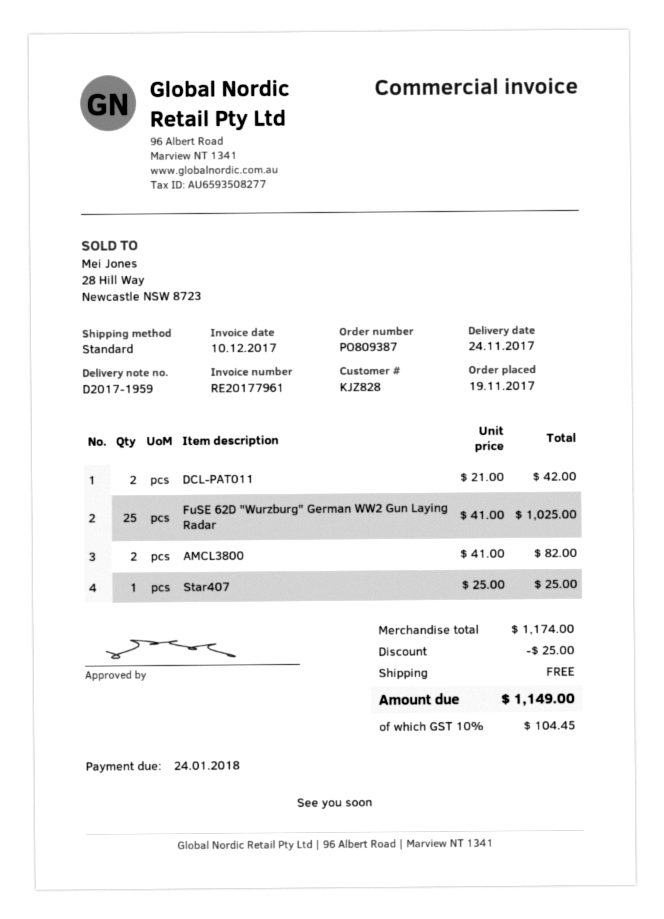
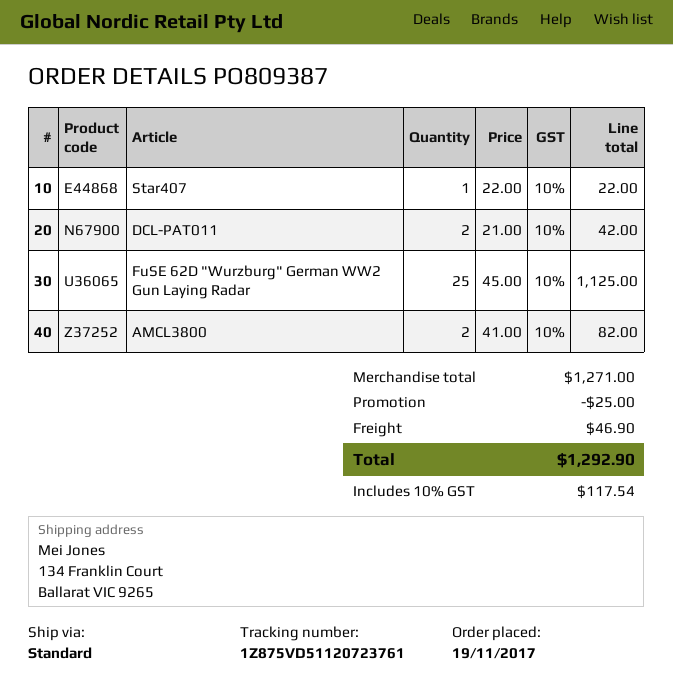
FuSE 62D "Wurzburg" German WW2 Gun Laying Radar: 25 x 41.00 = 1025.00 -> 25 x 45.00 = 1125.00
Star407: 1 x 25.00 = 25.00 -> 1 x 22.00 = 22.00
subtotal: 1174.00 -> 1271.00
shipping: 0.00 -> 46.90
tax: 10% = 104.45 -> 10% = 117.54
total: 1149.00 -> 1292.90

